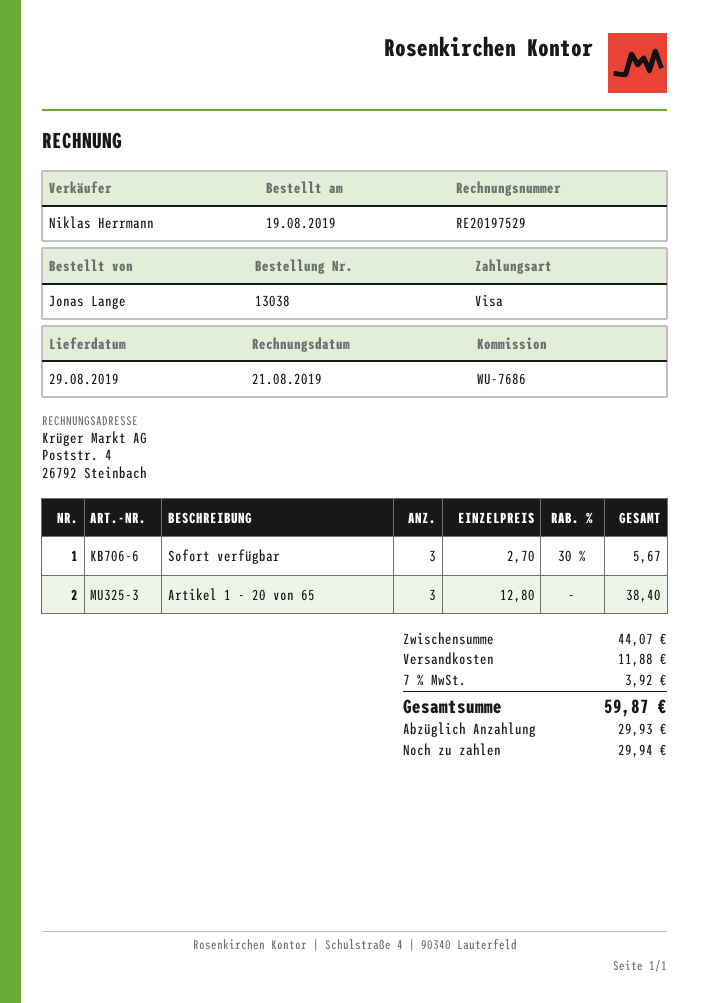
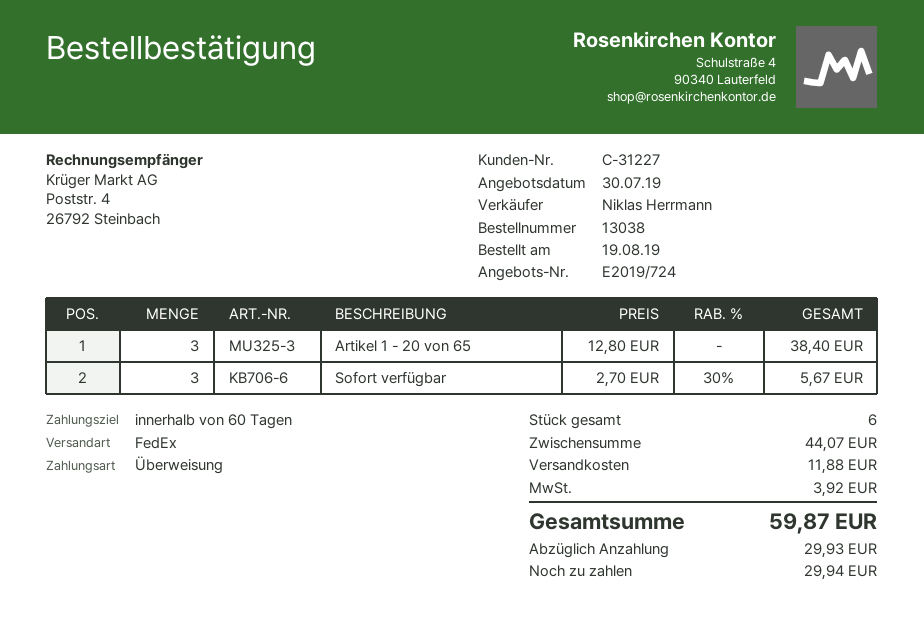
payment method: Visa -> bank transfer

